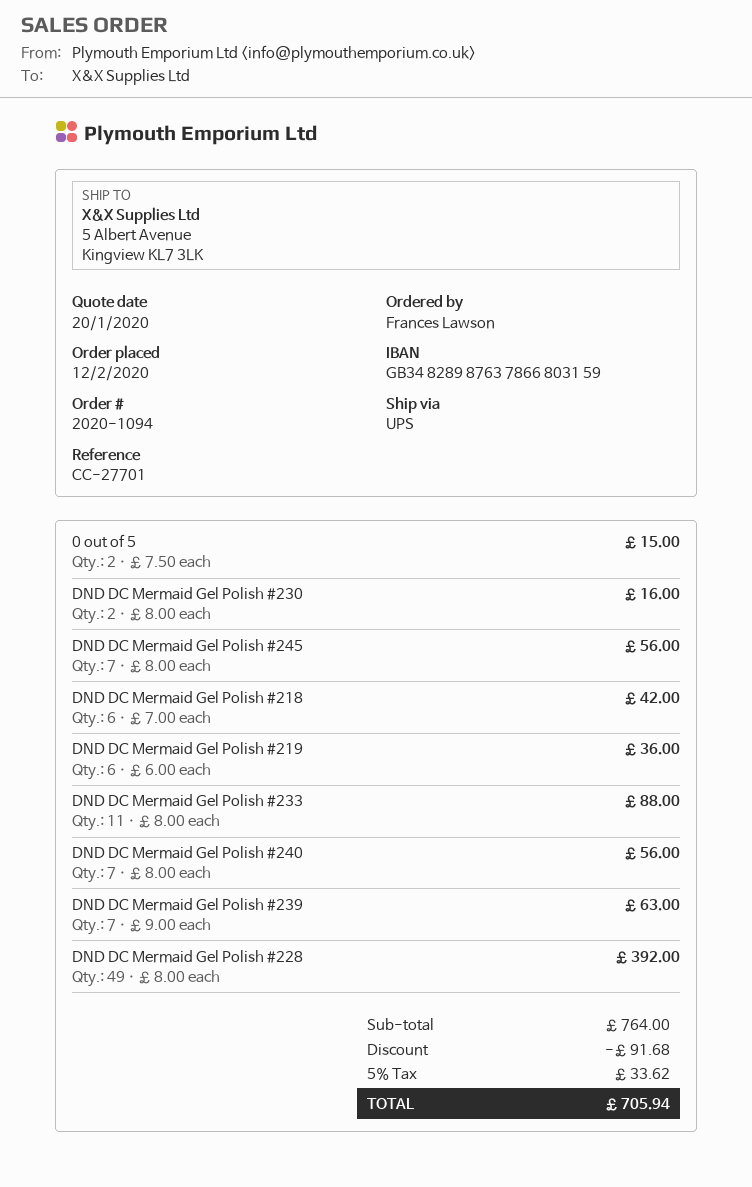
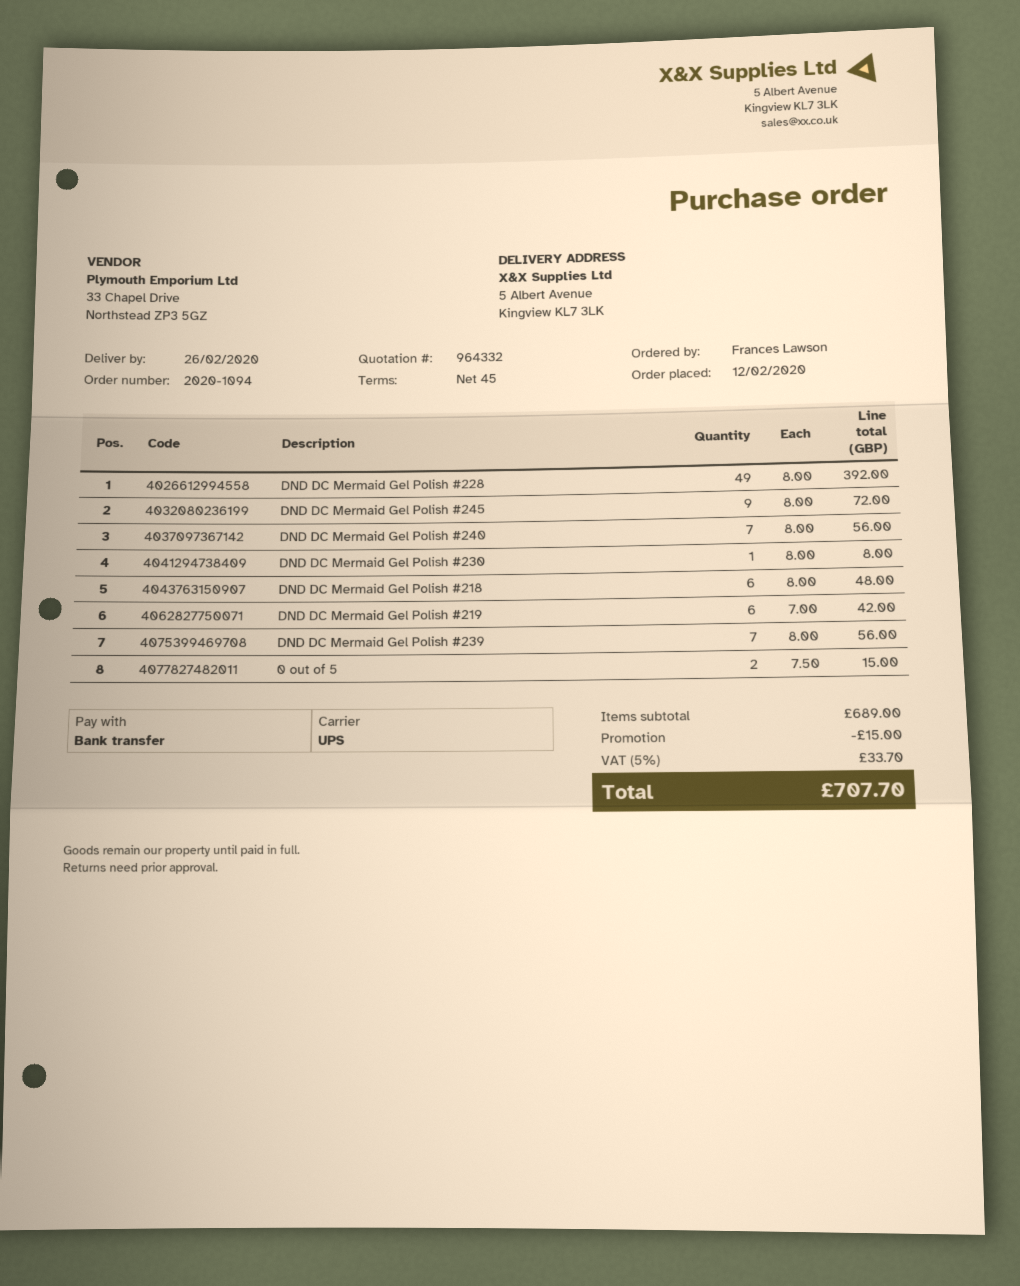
DND DC Mermaid Gel Polish #230: 2 x 8.00 = 16.00 -> 1 x 8.00 = 8.00
DND DC Mermaid Gel Polish #245: 7 x 8.00 = 56.00 -> 9 x 8.00 = 72.00
DND DC Mermaid Gel Polish #218: 6 x 7.00 = 42.00 -> 6 x 8.00 = 48.00
DND DC Mermaid Gel Polish #219: 6 x 6.00 = 36.00 -> 6 x 7.00 = 42.00
DND DC Mermaid Gel Polish #233: 11 x 8.00 = 88.00 -> none
DND DC Mermaid Gel Polish #239: 7 x 9.00 = 63.00 -> 7 x 8.00 = 56.00
subtotal: 764.00 -> 689.00
discount: 91.68 -> 15.00
tax: 5% = 33.62 -> 5% = 33.70
total: 705.94 -> 707.70

